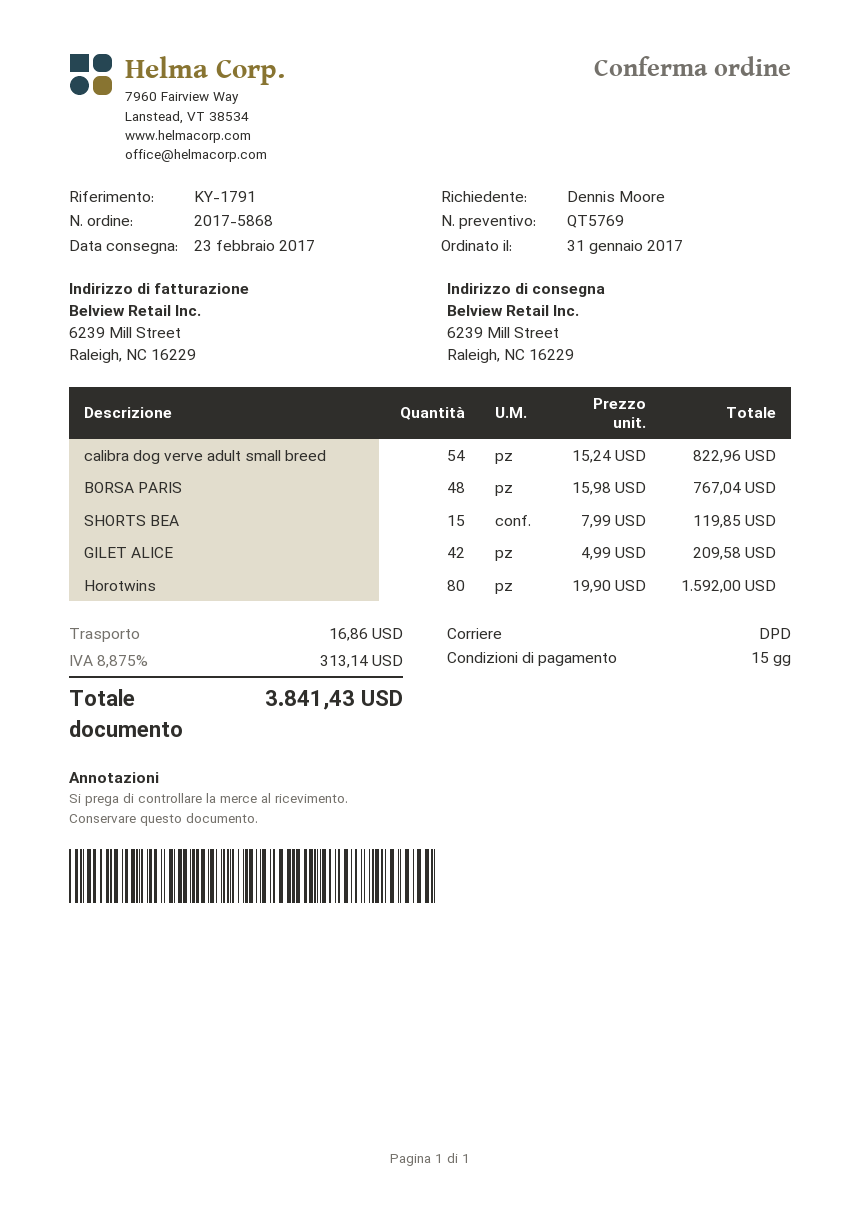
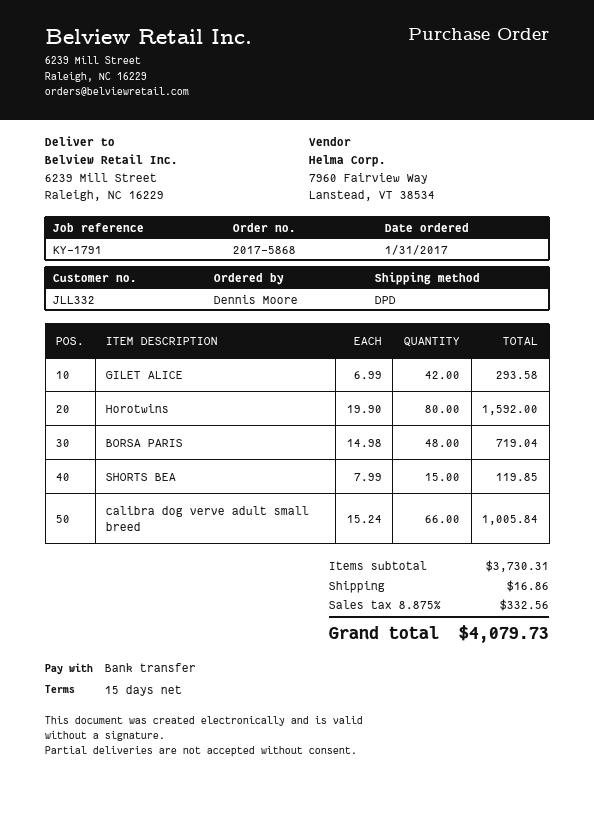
calibra dog verve adult small breed: 54 x 15.24 = 822.96 -> 66 x 15.24 = 1005.84
BORSA PARIS: 48 x 15.98 = 767.04 -> 48 x 14.98 = 719.04
GILET ALICE: 42 x 4.99 = 209.58 -> 42 x 6.99 = 293.58
tax: 8.875% = 313.14 -> 8.875% = 332.56
total: 3841.43 -> 4079.73

